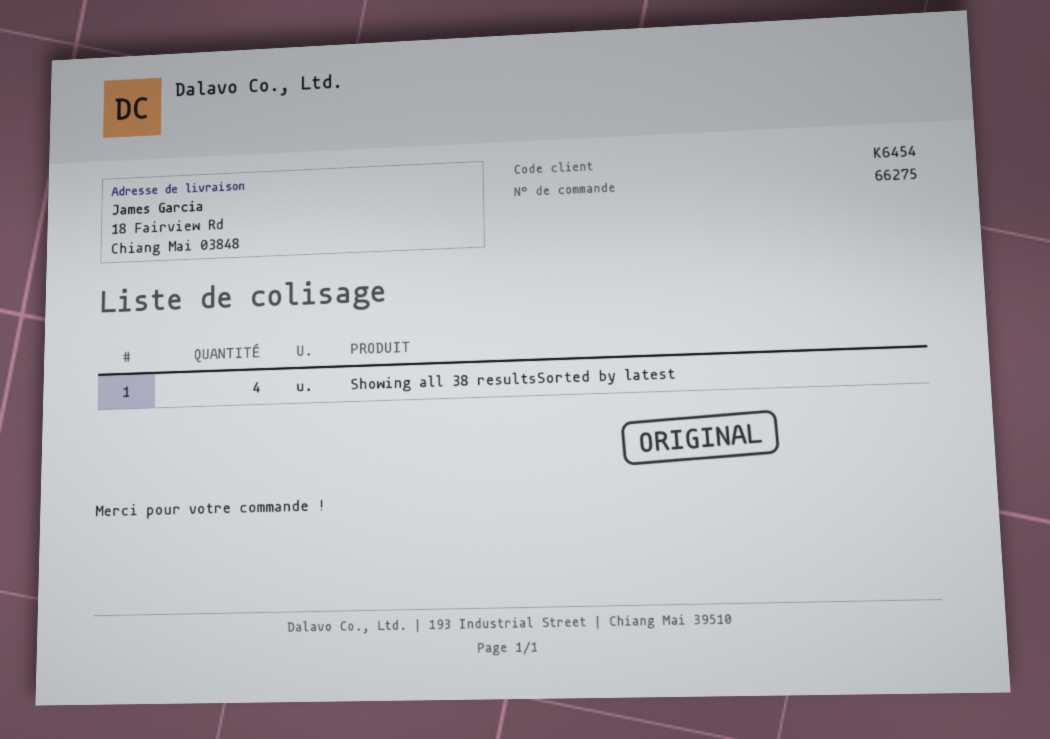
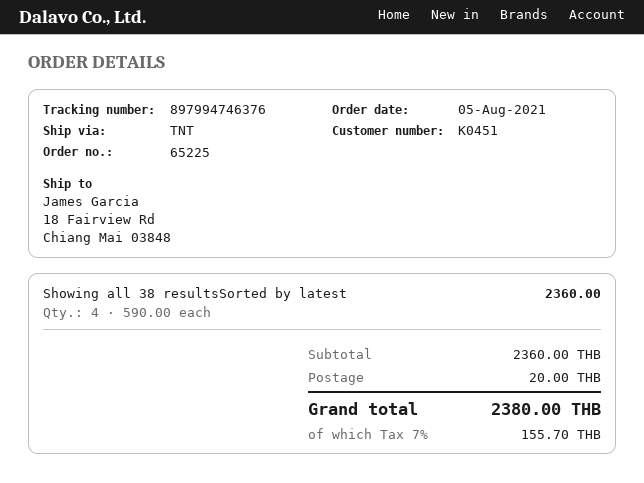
order number: 66275 -> 65225
customer number: K6454 -> K0451

